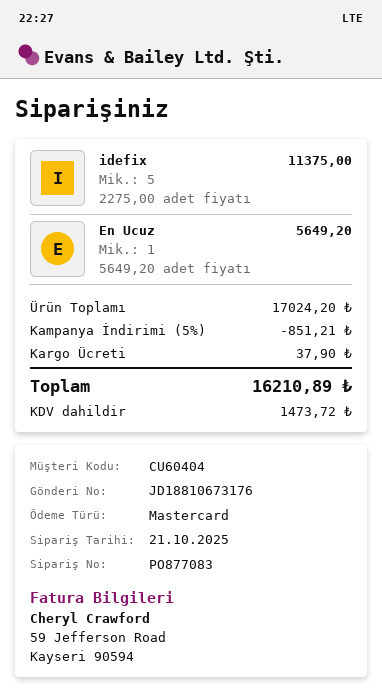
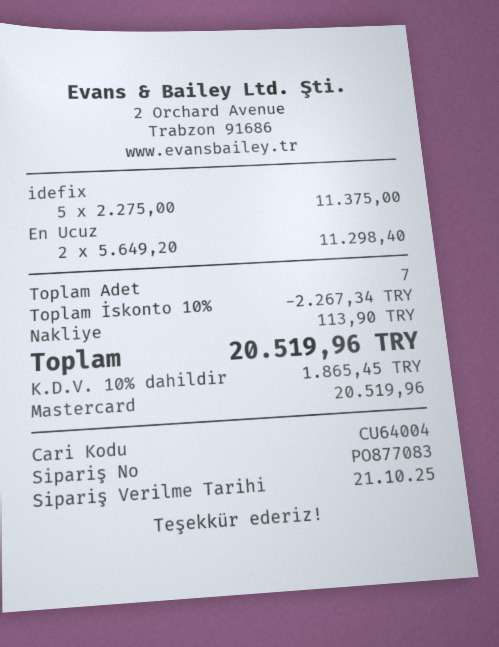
customer number: CU60404 -> CU64004
En Ucuz: 1 x 5649.20 = 5649.20 -> 2 x 5649.20 = 11298.40
discount: 5% = 851.21 -> 10% = 2267.34
shipping: 37.90 -> 113.90
tax: 1473.72 -> 1865.45
total: 16210.89 -> 20519.96

